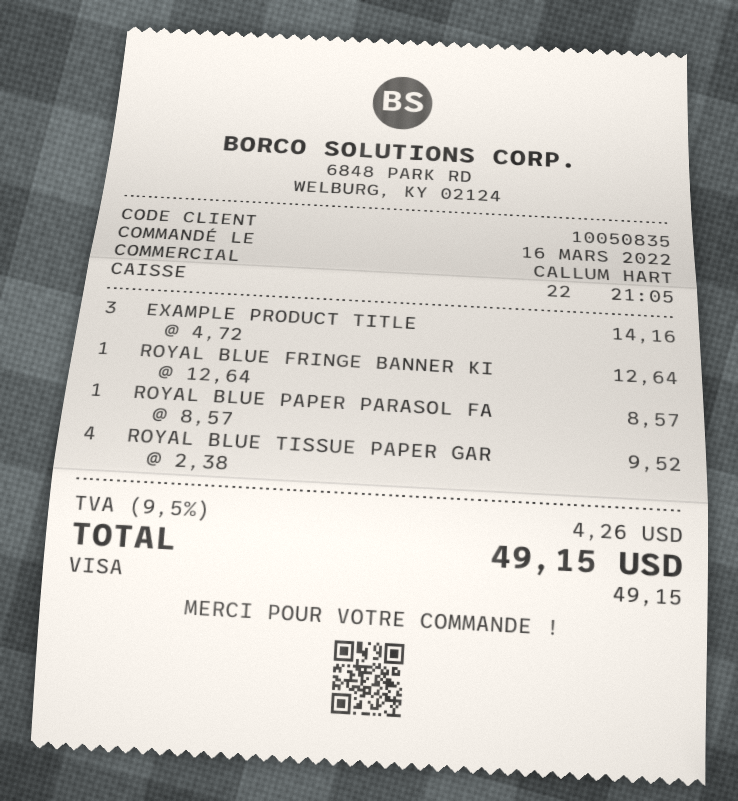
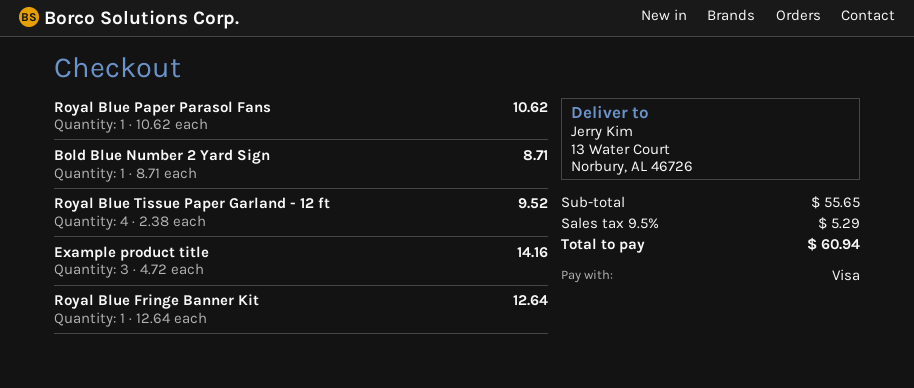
ROYAL BLUE PAPER PARASOL FA: 1 x 8.57 = 8.57 -> 1 x 10.62 = 10.62
Bold Blue Number 2 Yard Sign: none -> 1 x 8.71 = 8.71
tax: 9.5% = 4.26 -> 9.5% = 5.29
total: 49.15 -> 60.94

